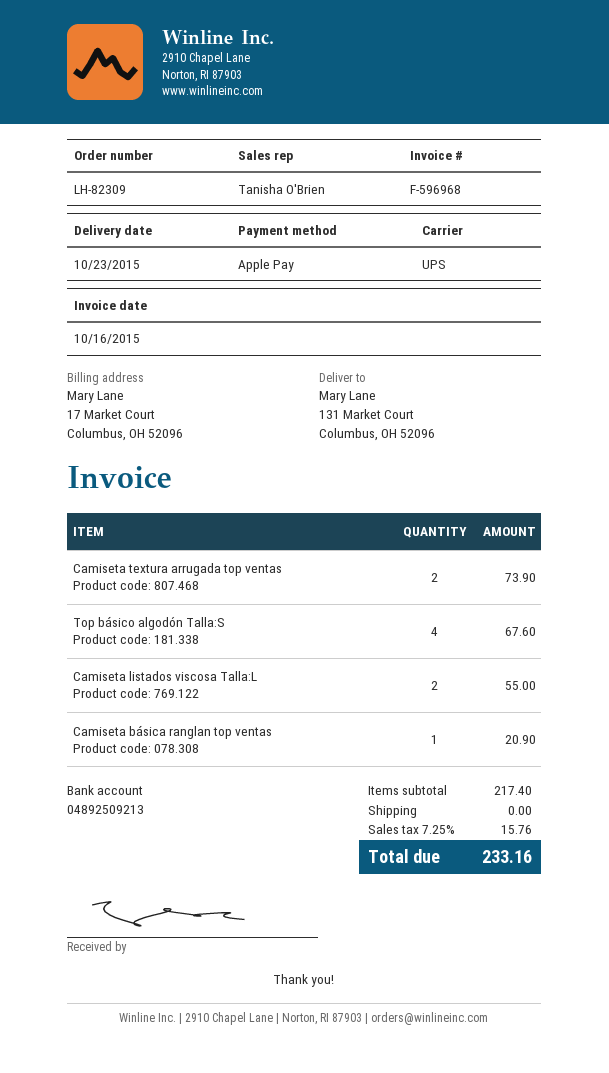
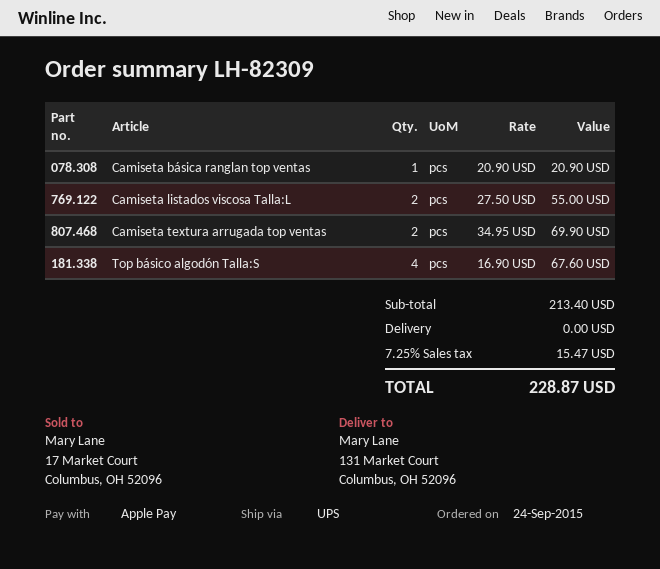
Camiseta textura arrugada top ventas: 2 for 73.90 -> 2 for 69.90
subtotal: 217.40 -> 213.40
tax: 7.25% = 15.76 -> 7.25% = 15.47
total: 233.16 -> 228.87

